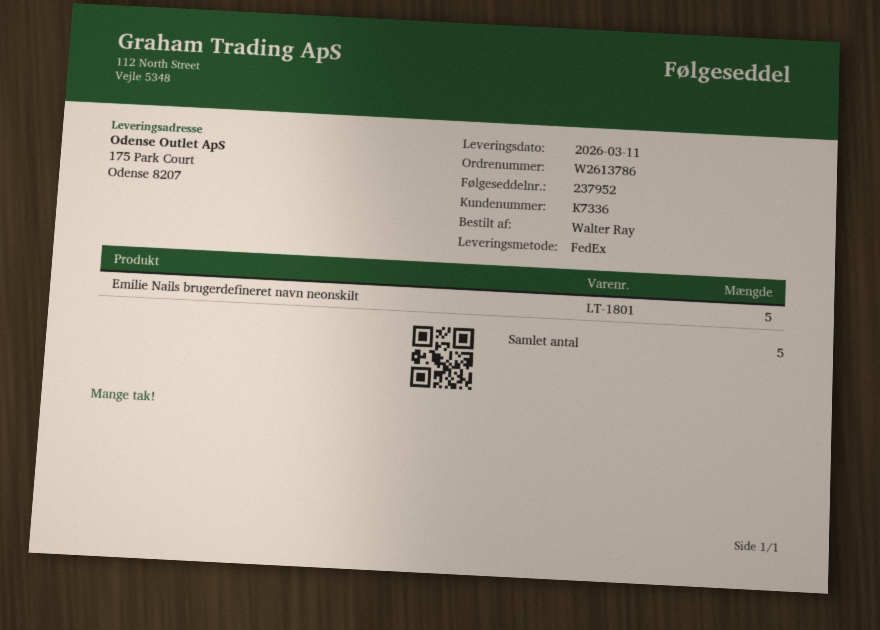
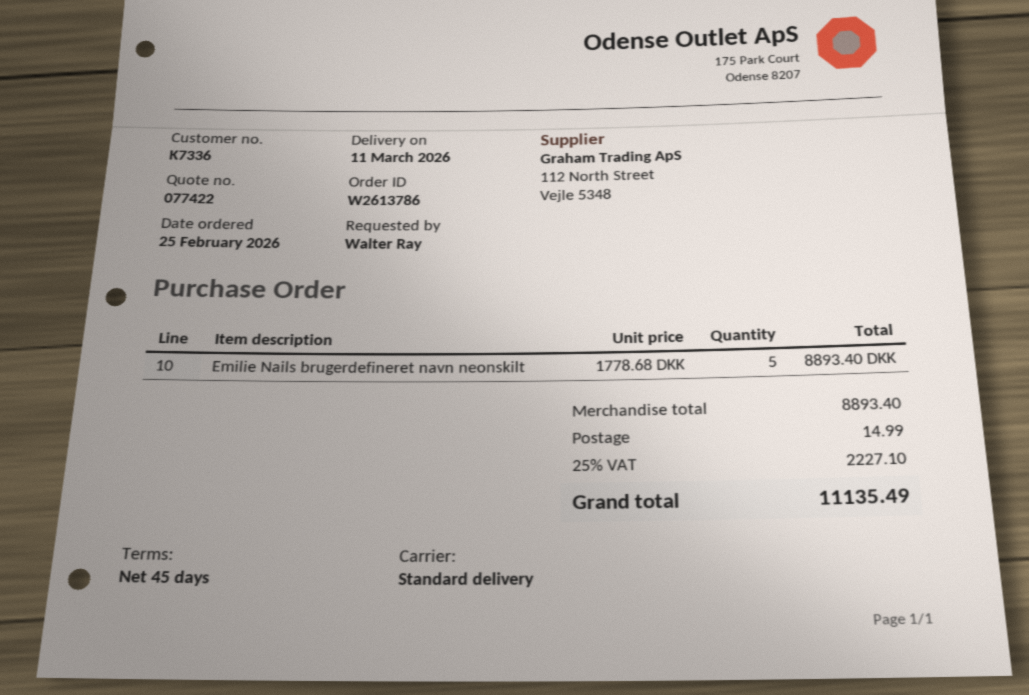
shipping method: FedEx -> standard

